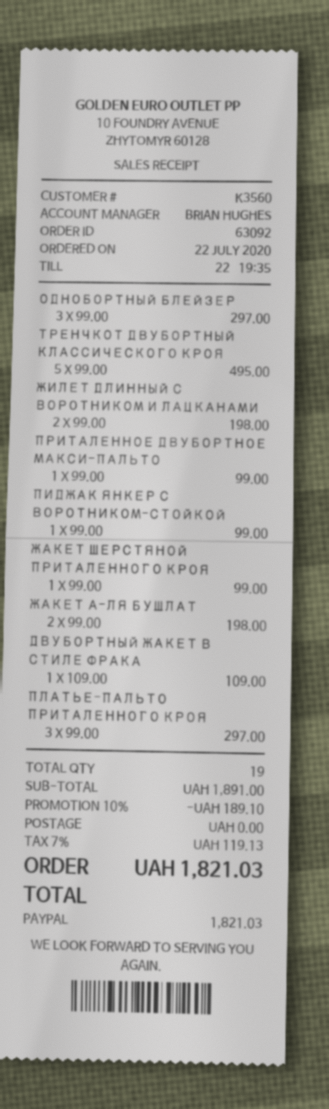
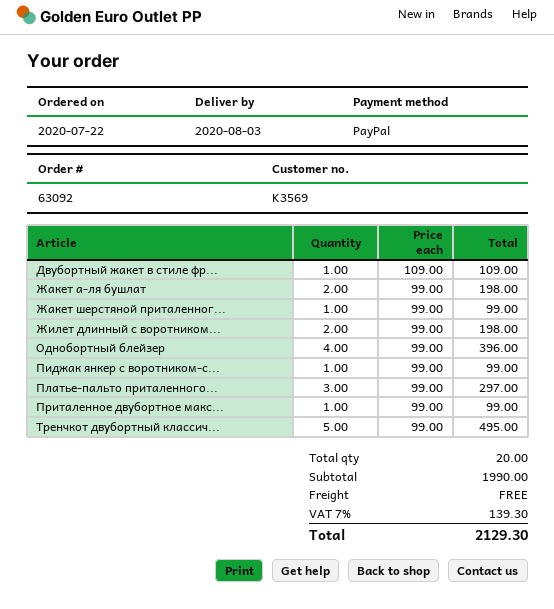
customer number: K3560 -> K3569
ОДНОБОРТНЫЙ БЛЕЙЗЕР: 3 x 99.00 = 297.00 -> 4 x 99.00 = 396.00
total quantity: 19 -> 20
subtotal: 1891.00 -> 1990.00
discount: 10% = 189.10 -> none
tax: 7% = 119.13 -> 7% = 139.30
total: 1821.03 -> 2129.30

